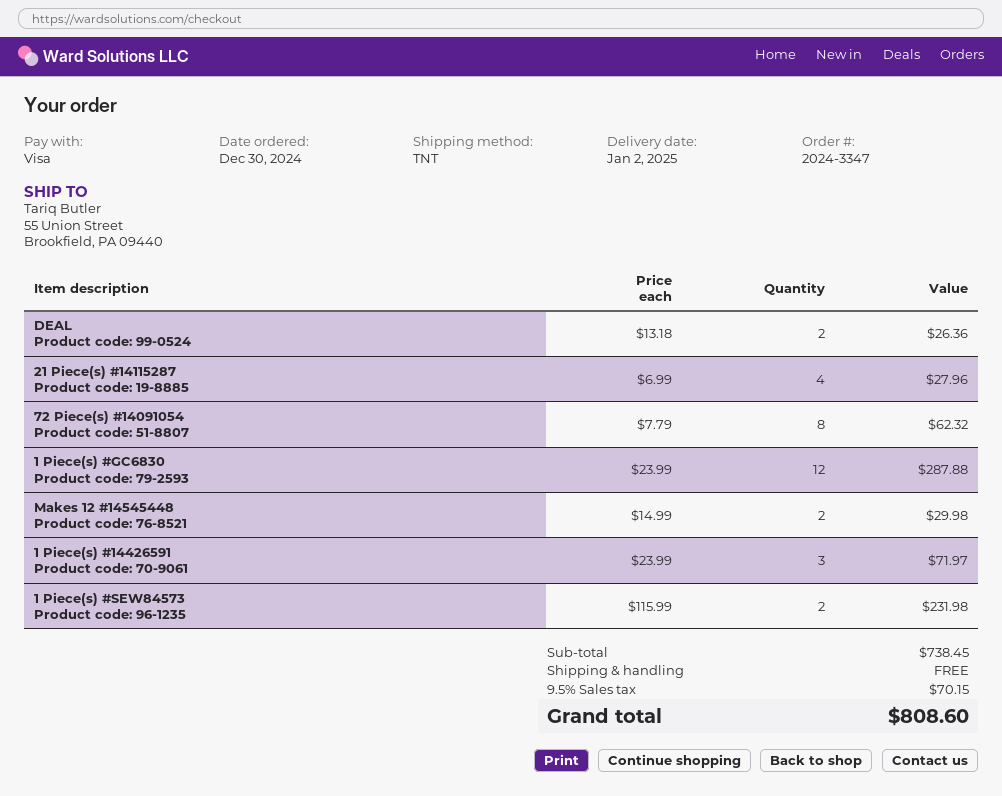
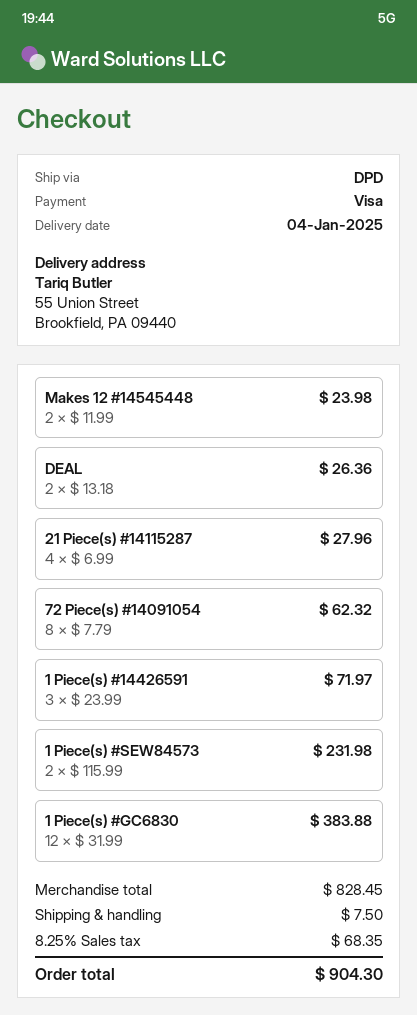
delivery date: 2025-01-02 -> 2025-01-04
shipping method: TNT -> DPD
1 Piece(s) #GC6830: 12 x 23.99 = 287.88 -> 12 x 31.99 = 383.88
Makes 12 #14545448: 2 x 14.99 = 29.98 -> 2 x 11.99 = 23.98
subtotal: 738.45 -> 828.45
shipping: 0.00 -> 7.50
tax: 9.5% = 70.15 -> 8.25% = 68.35
total: 808.60 -> 904.30

